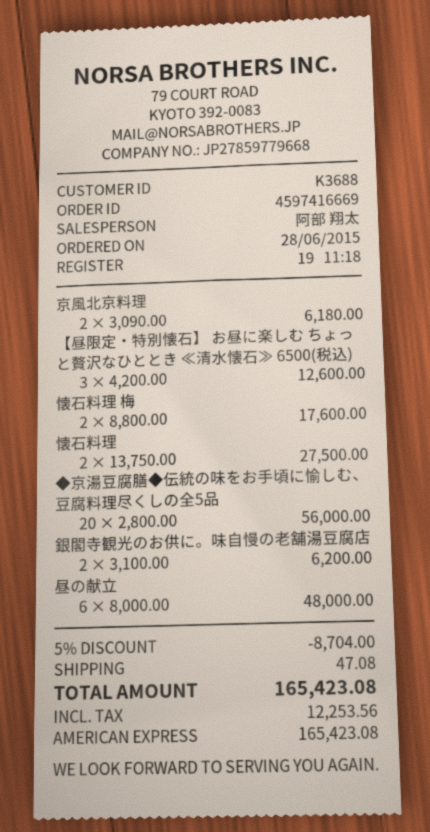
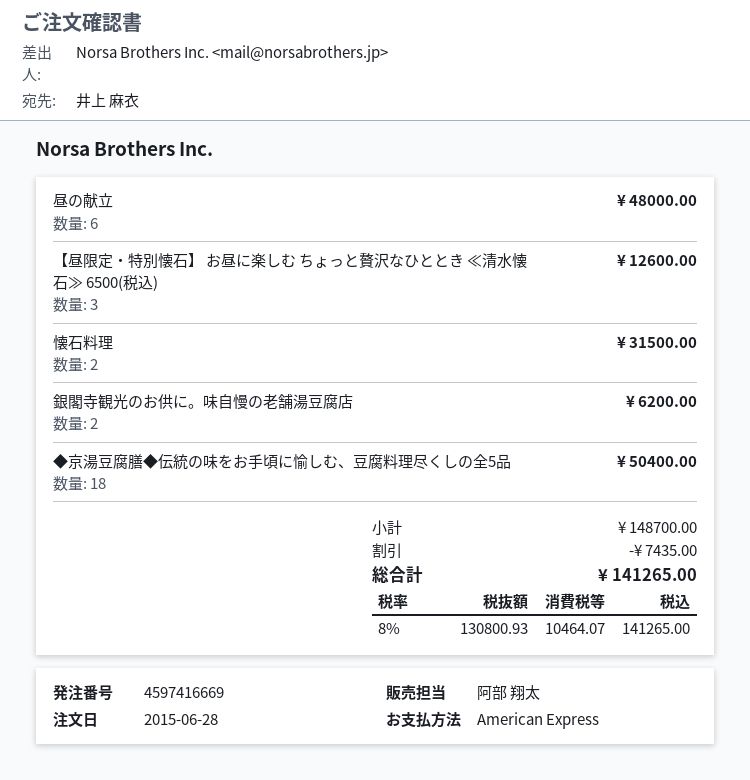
京風北京料理: 2 for 6180.00 -> none
懐石料理 梅: 2 for 17600.00 -> none
懐石料理: 2 for 27500.00 -> 2 for 31500.00
◆京湯豆腐膳◆伝統の味をお手頃に愉しむ、豆腐料理尽くしの全5品: 20 for 56000.00 -> 18 for 50400.00
discount: 8704.00 -> 7435.00
shipping: 47.08 -> none
tax: 12253.56 -> 10464.07
total: 165423.08 -> 141265.00

